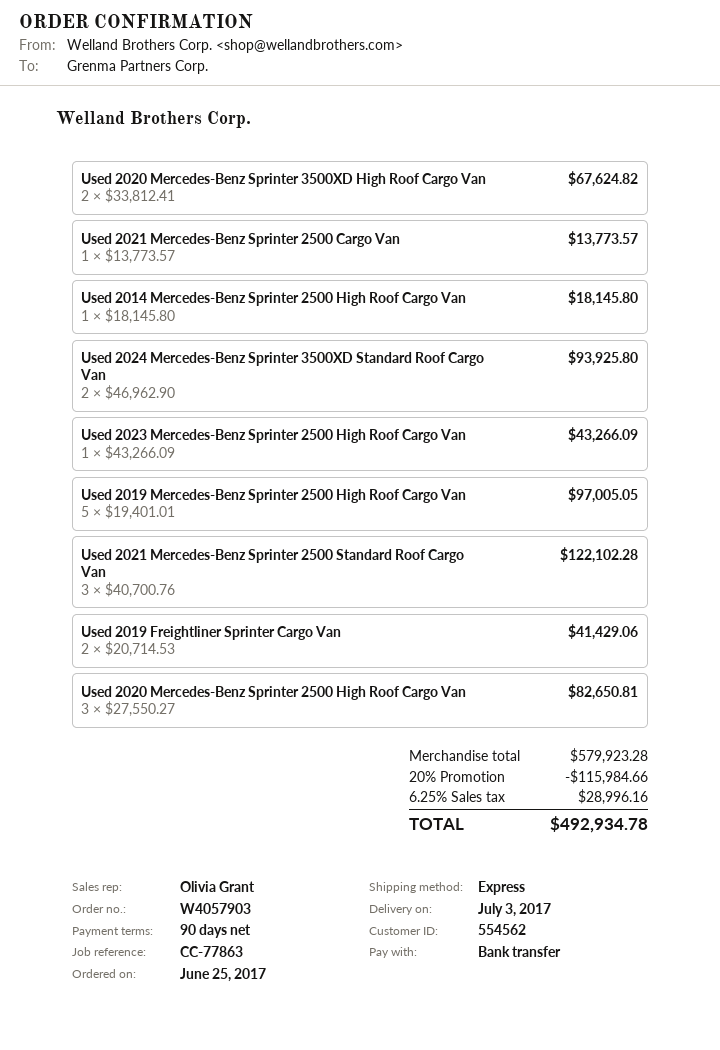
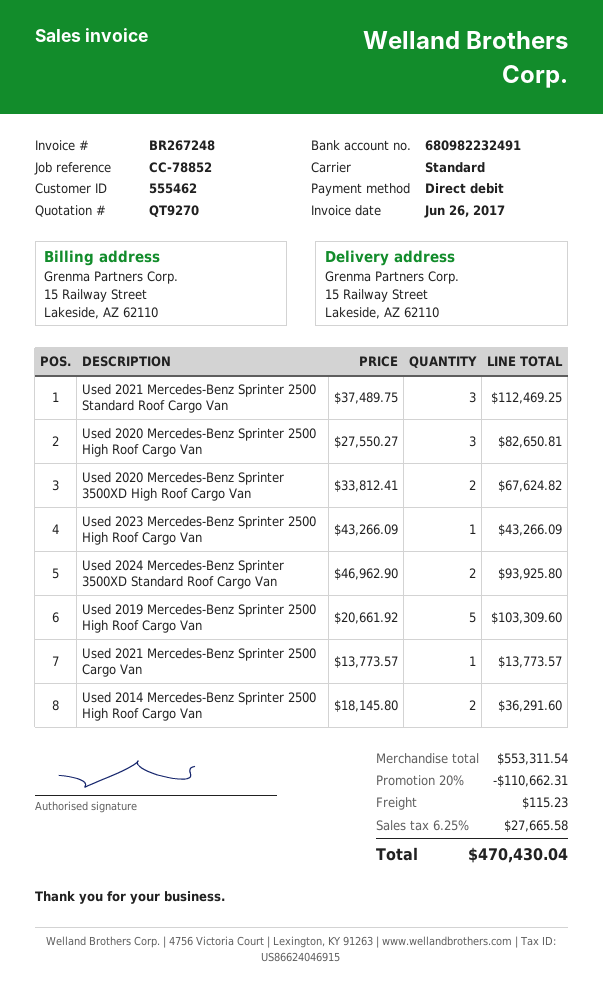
customer number: 554562 -> 555462
reference: CC-77863 -> CC-78852
payment method: bank transfer -> direct debit
shipping method: express -> standard
Used 2014 Mercedes-Benz Sprinter 2500 High Roof Cargo Van: 1 x 18145.80 = 18145.80 -> 2 x 18145.80 = 36291.60
Used 2019 Mercedes-Benz Sprinter 2500 High Roof Cargo Van: 5 x 19401.01 = 97005.05 -> 5 x 20661.92 = 103309.60
Used 2021 Mercedes-Benz Sprinter 2500 Standard Roof Cargo Van: 3 x 40700.76 = 122102.28 -> 3 x 37489.75 = 112469.25
Used 2019 Freightliner Sprinter Cargo Van: 2 x 20714.53 = 41429.06 -> none
subtotal: 579923.28 -> 553311.54
discount: 20% = 115984.66 -> 20% = 110662.31
shipping: none -> 115.23
tax: 6.25% = 28996.16 -> 6.25% = 27665.58
total: 492934.78 -> 470430.04

